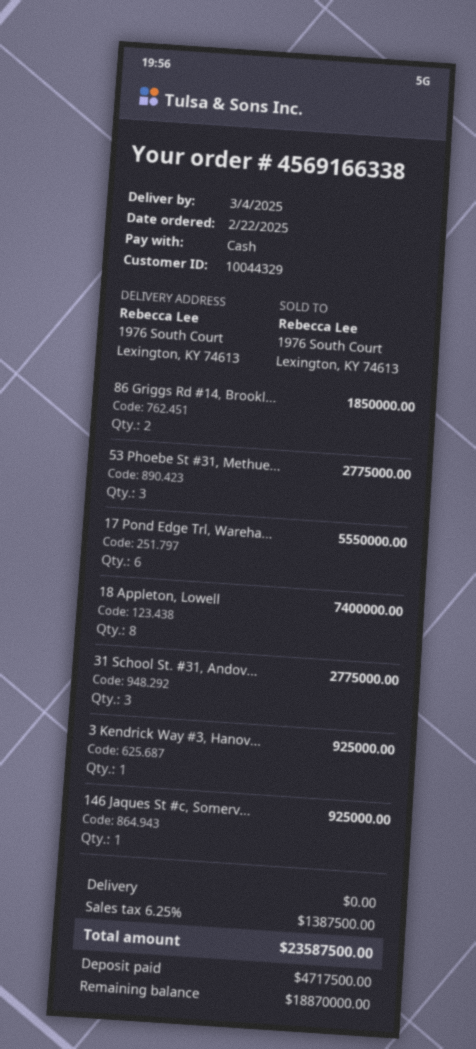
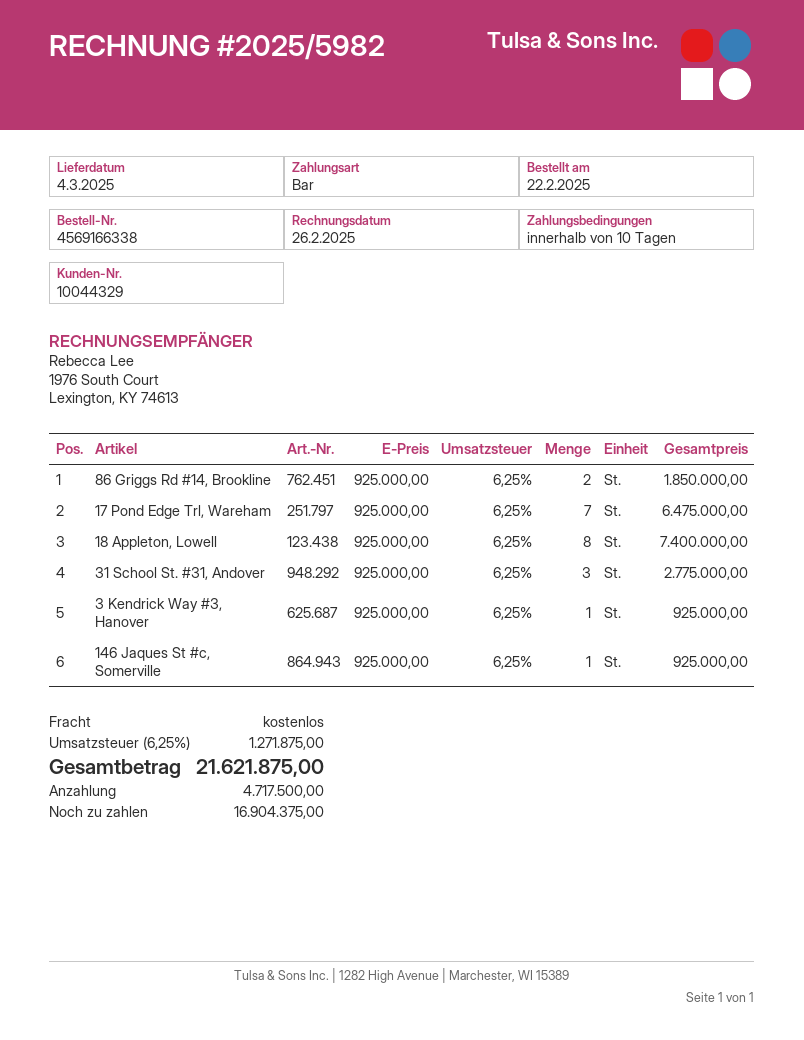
53 Phoebe St #31, Methue...: 3 for 2775000.00 -> none
17 Pond Edge Trl, Wareha...: 6 for 5550000.00 -> 7 for 6475000.00
tax: 6.25% = 1387500.00 -> 6.25% = 1271875.00
total: 23587500.00 -> 21621875.00
balance: 18870000.00 -> 16904375.00

